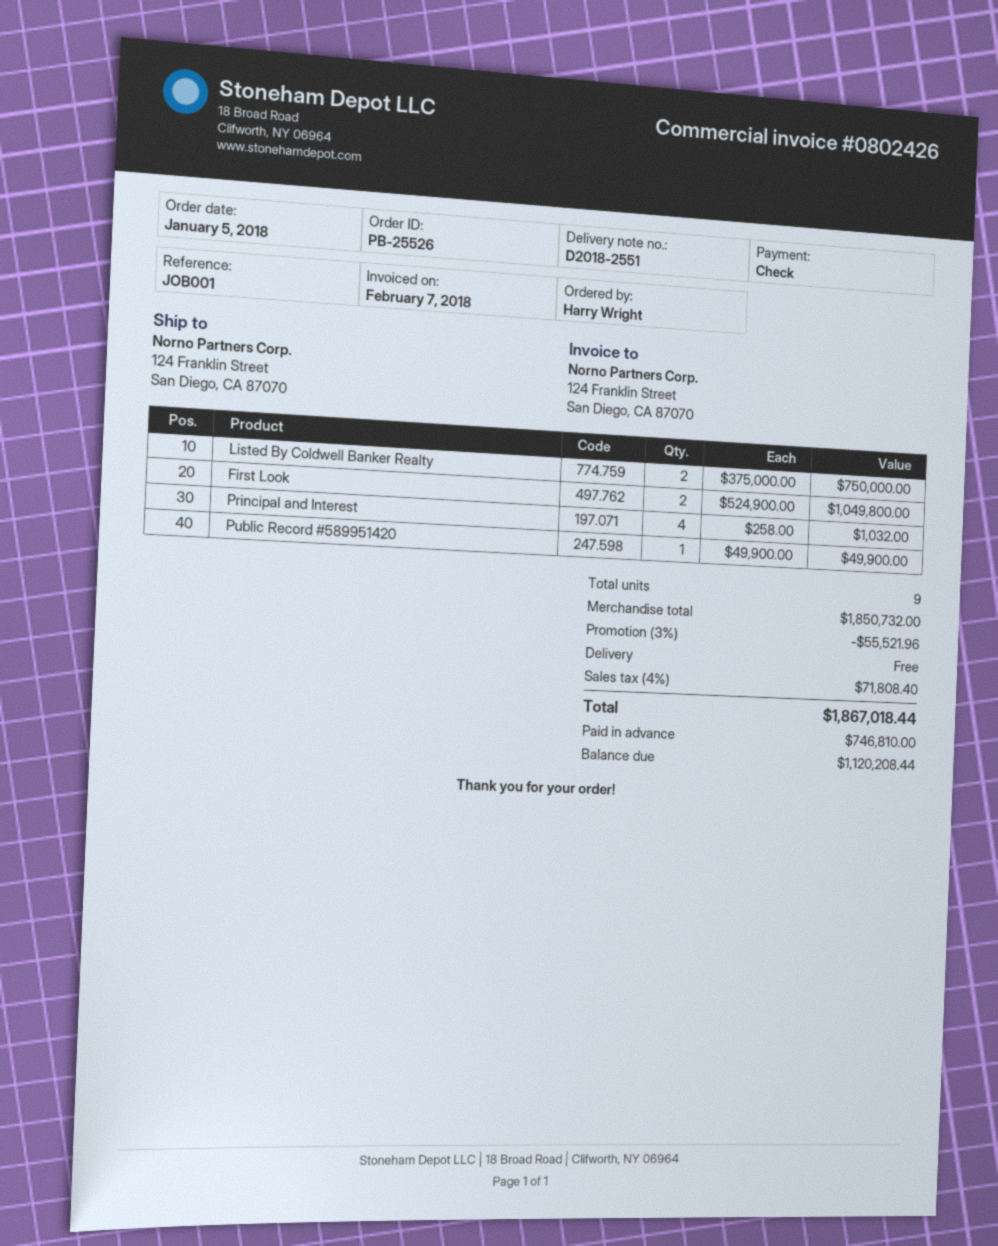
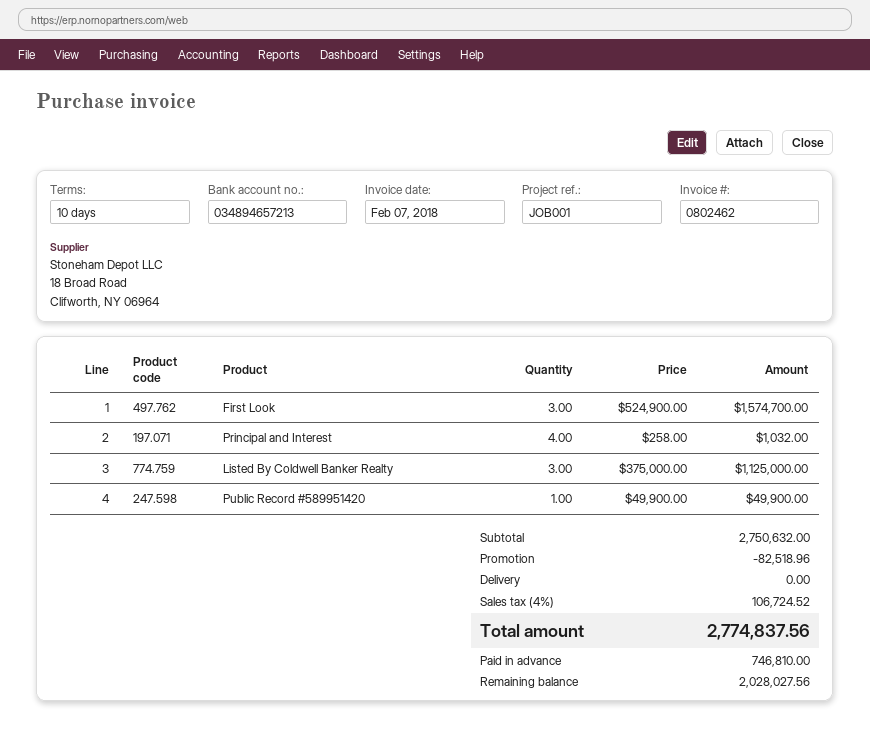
invoice number: 0802426 -> 0802462
Listed By Coldwell Banker Realty: 2 x 375000.00 = 750000.00 -> 3 x 375000.00 = 1125000.00
First Look: 2 x 524900.00 = 1049800.00 -> 3 x 524900.00 = 1574700.00
subtotal: 1850732.00 -> 2750632.00
discount: 55521.96 -> 82518.96
tax: 4% = 71808.40 -> 4% = 106724.52
total: 1867018.44 -> 2774837.56
balance: 1120208.44 -> 2028027.56

